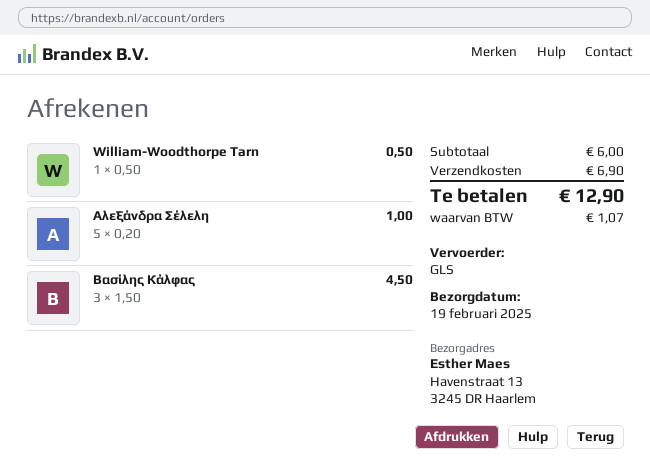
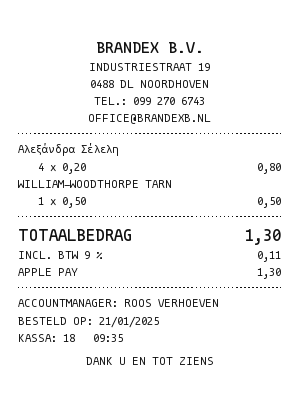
Αλεξάνδρα Σέλελη: 5 x 0.20 = 1.00 -> 4 x 0.20 = 0.80
Βασίλης Κάλφας: 3 x 1.50 = 4.50 -> none
shipping: 6.90 -> none
tax: 1.07 -> 0.11
total: 12.90 -> 1.30

